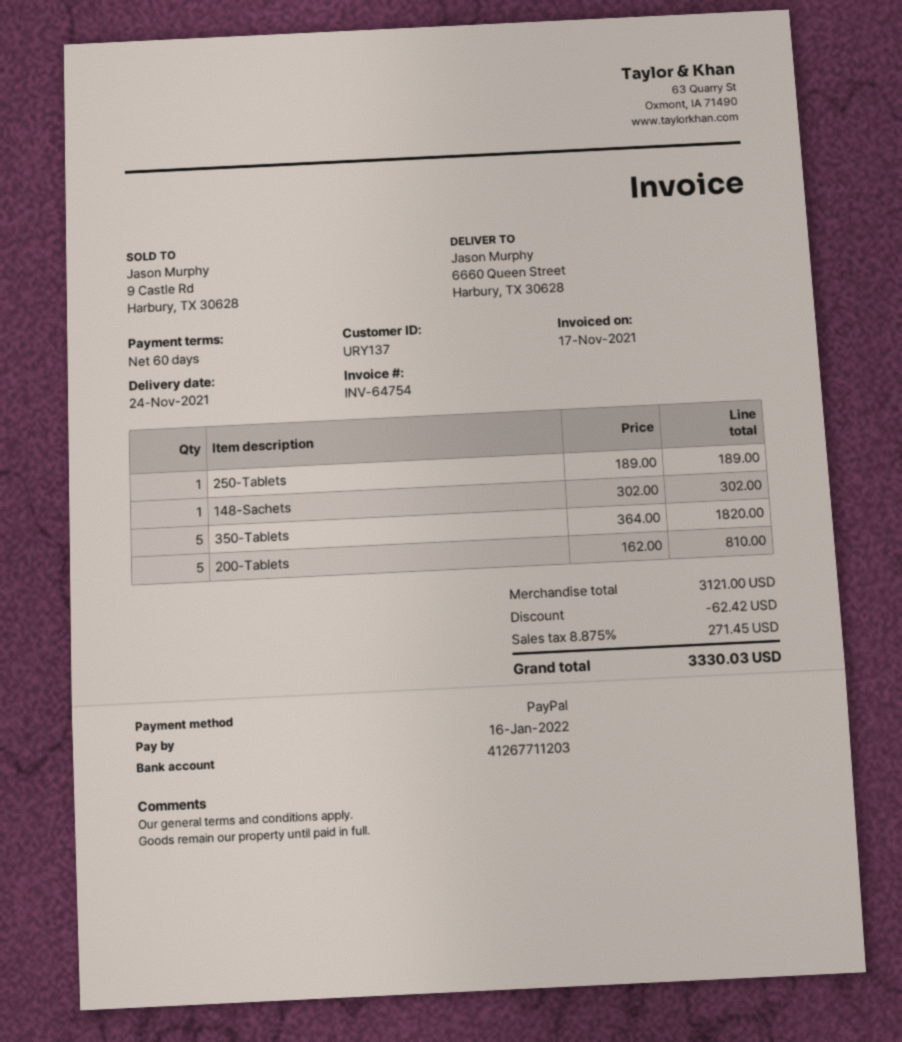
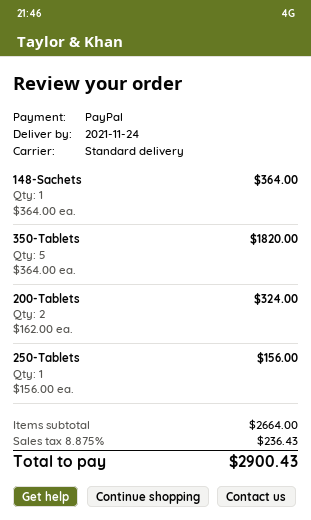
250-Tablets: 1 x 189.00 = 189.00 -> 1 x 156.00 = 156.00
148-Sachets: 1 x 302.00 = 302.00 -> 1 x 364.00 = 364.00
200-Tablets: 5 x 162.00 = 810.00 -> 2 x 162.00 = 324.00
subtotal: 3121.00 -> 2664.00
discount: 62.42 -> none
tax: 8.875% = 271.45 -> 8.875% = 236.43
total: 3330.03 -> 2900.43

